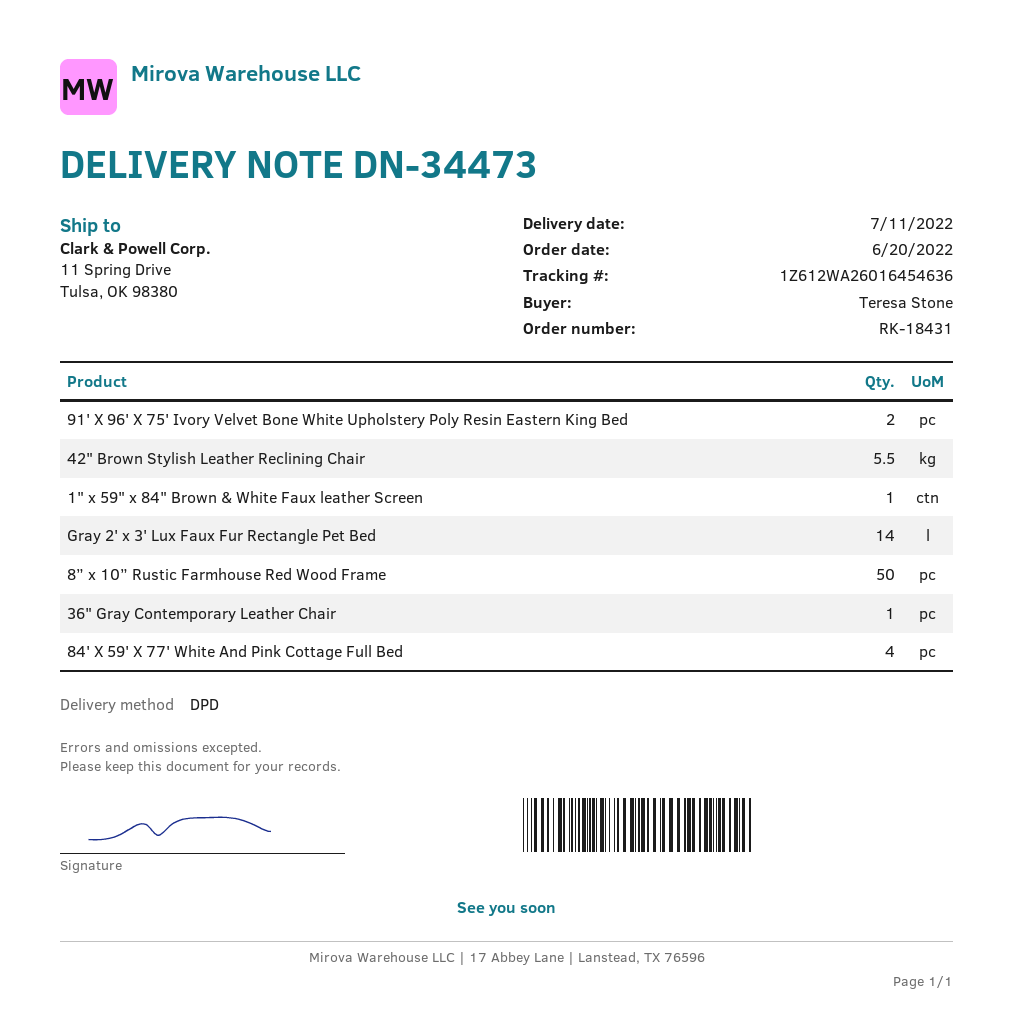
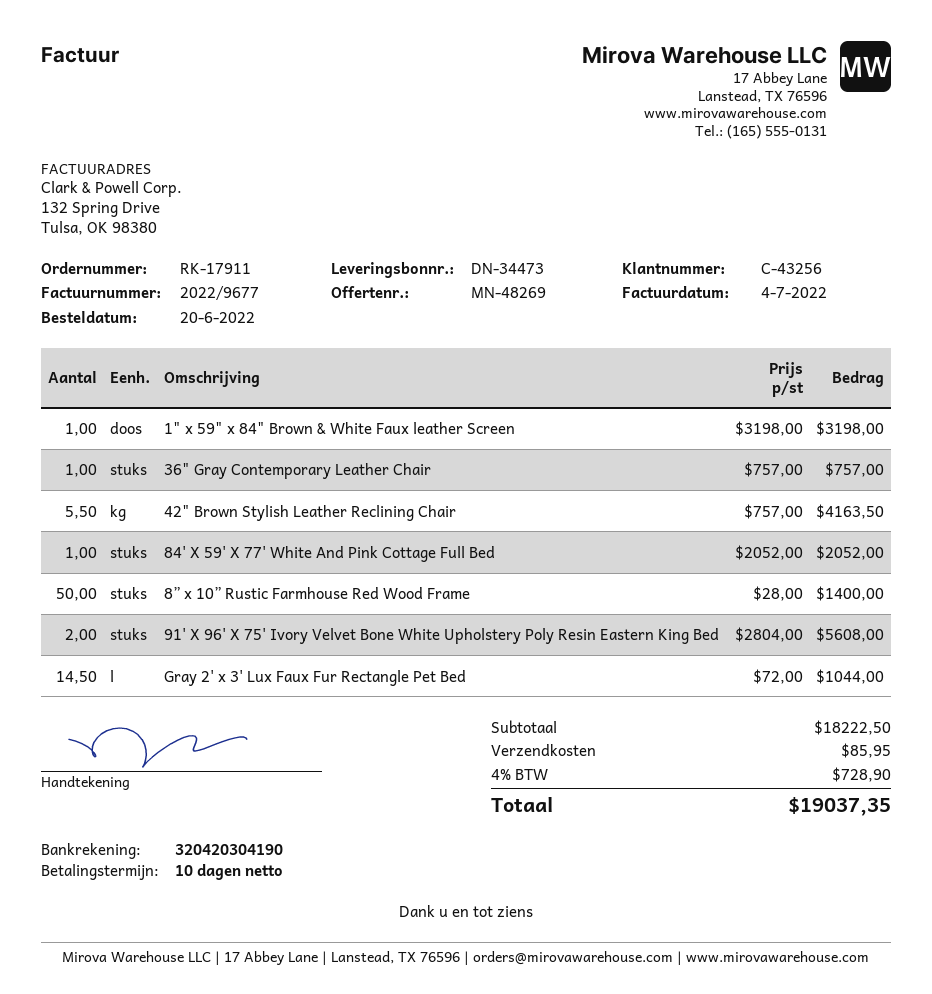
order number: RK-18431 -> RK-17911
Gray 2' x 3' Lux Faux Fur Rectangle Pet Bed: 14 -> 14.5
84' X 59' X 77' White And Pink Cottage Full Bed: 4 -> 1

